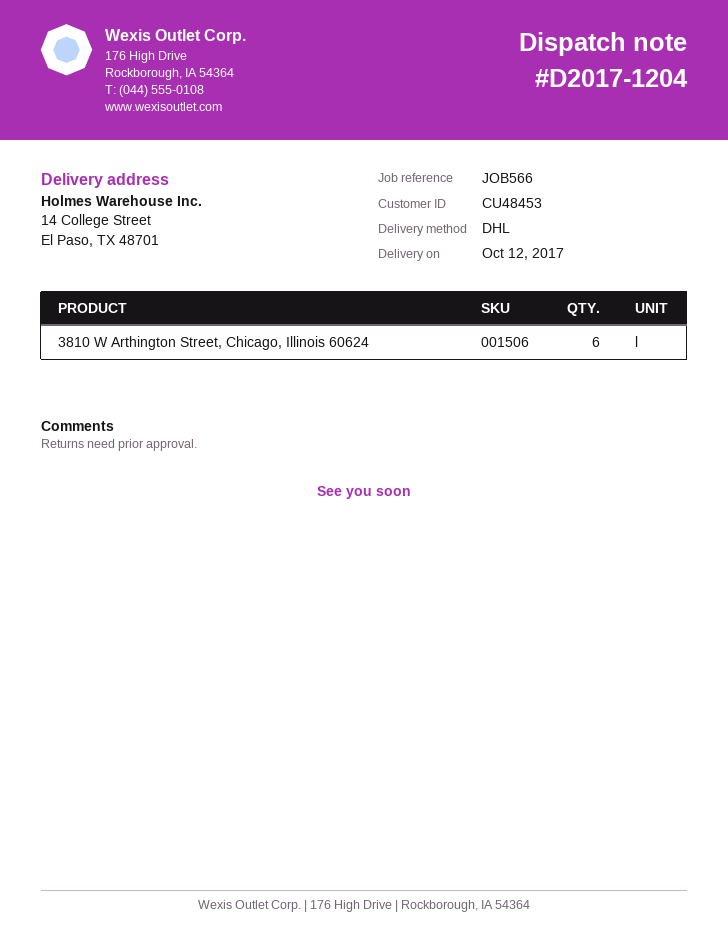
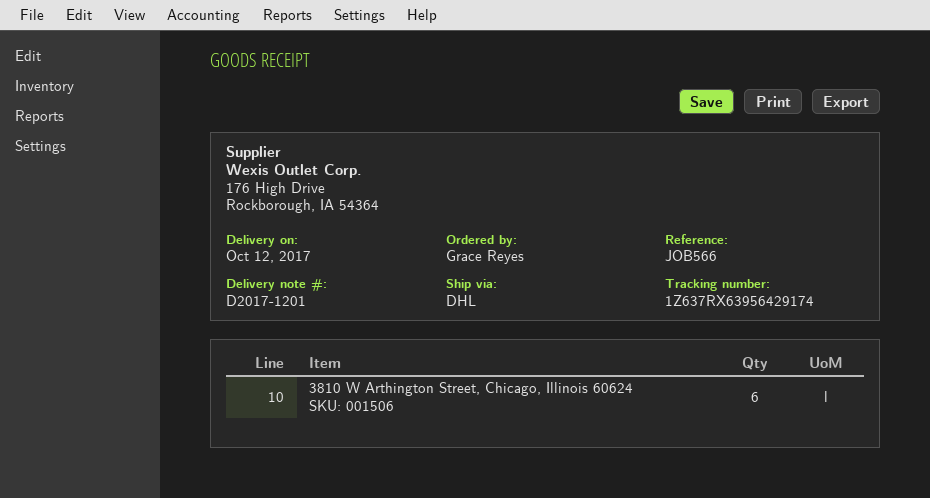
delivery note number: D2017-1204 -> D2017-1201

